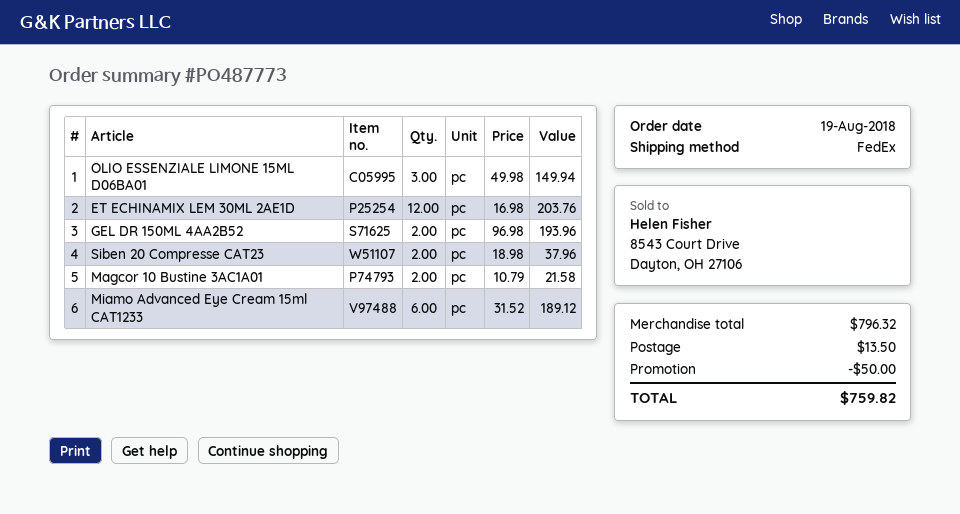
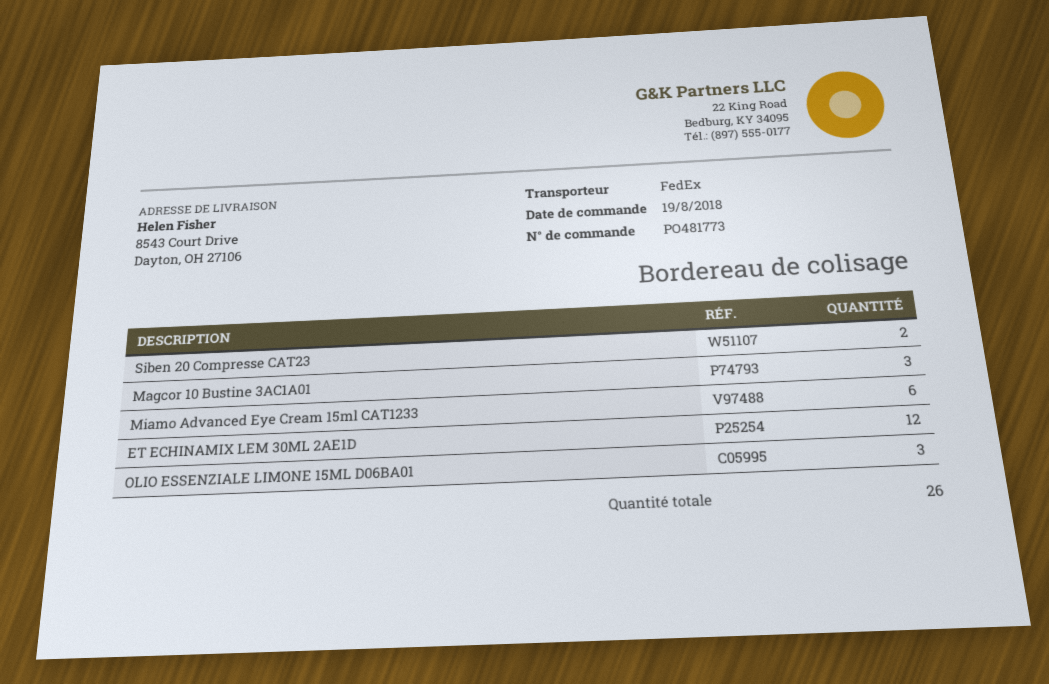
order number: PO487773 -> PO481773
GEL DR 150ML 4AA2B52: 2 -> none
Magcor 10 Bustine 3AC1A01: 2 -> 3

